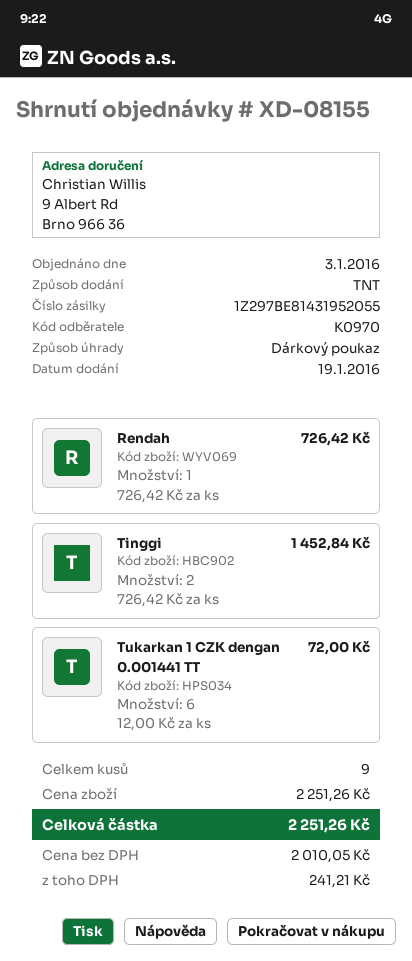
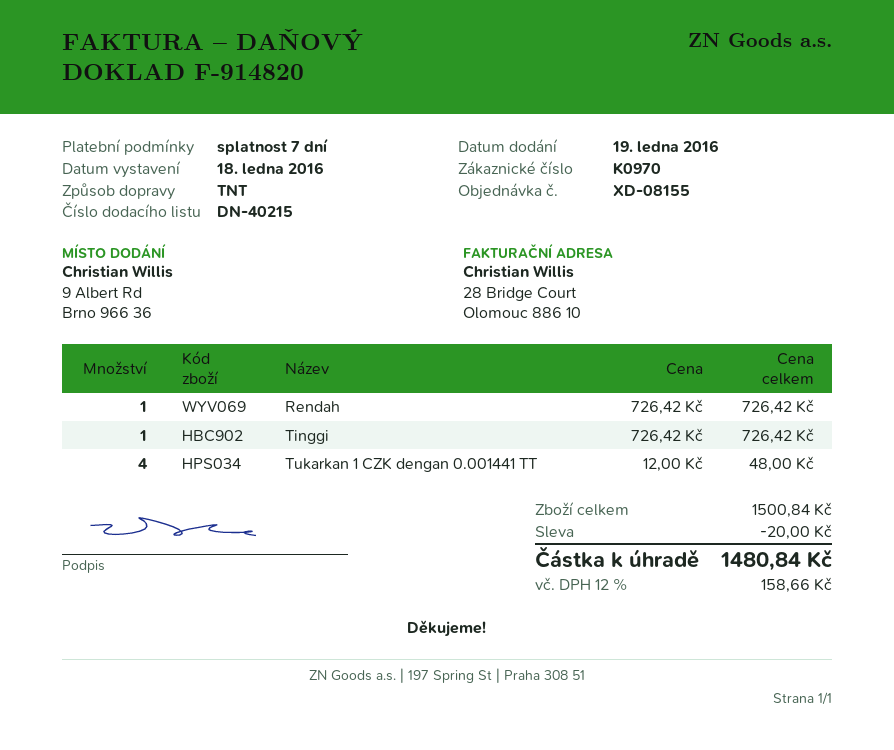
Tinggi: 2 x 726.42 = 1452.84 -> 1 x 726.42 = 726.42
Tukarkan 1 CZK dengan 0.001441 TT: 6 x 12.00 = 72.00 -> 4 x 12.00 = 48.00
subtotal: 2251.26 -> 1500.84
discount: none -> 20.00
tax: 241.21 -> 158.66
total: 2251.26 -> 1480.84

